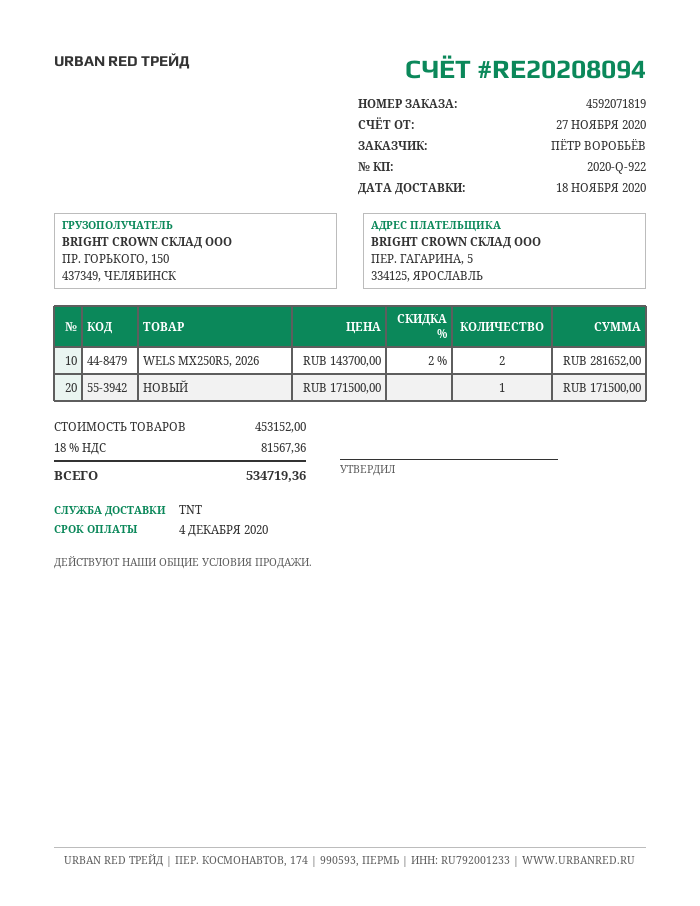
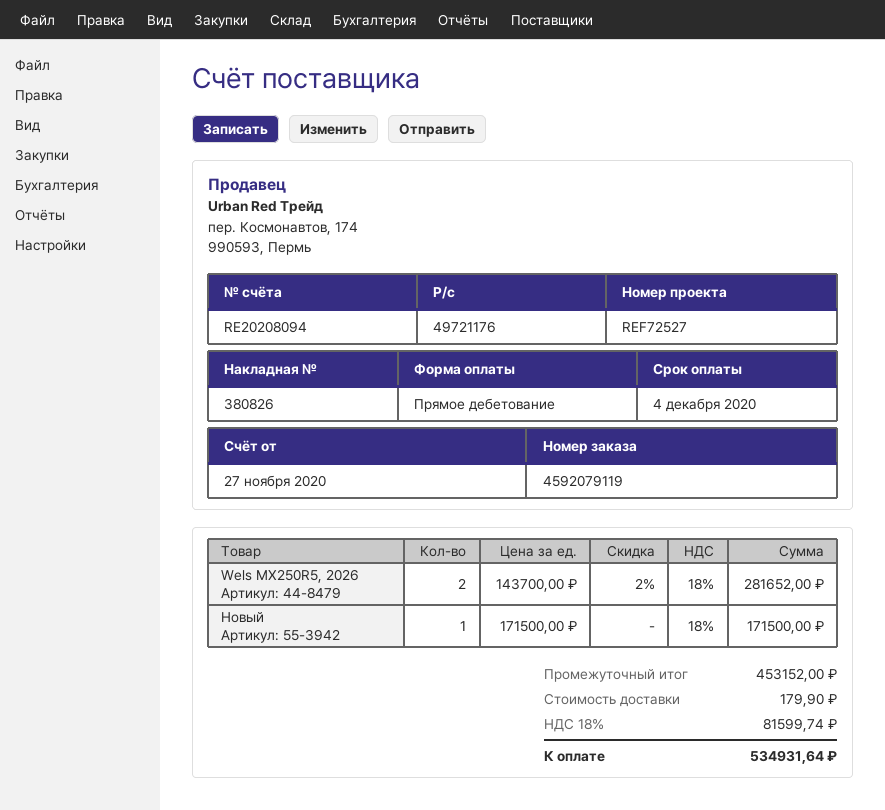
order number: 4592071819 -> 4592079119
shipping: none -> 179.90
tax: 18% = 81567.36 -> 18% = 81599.74
total: 534719.36 -> 534931.64

